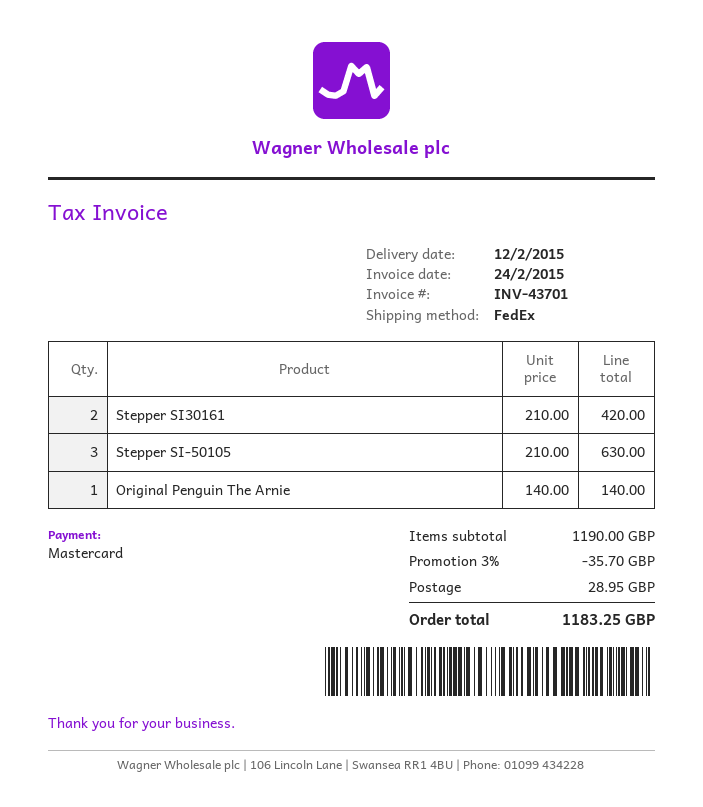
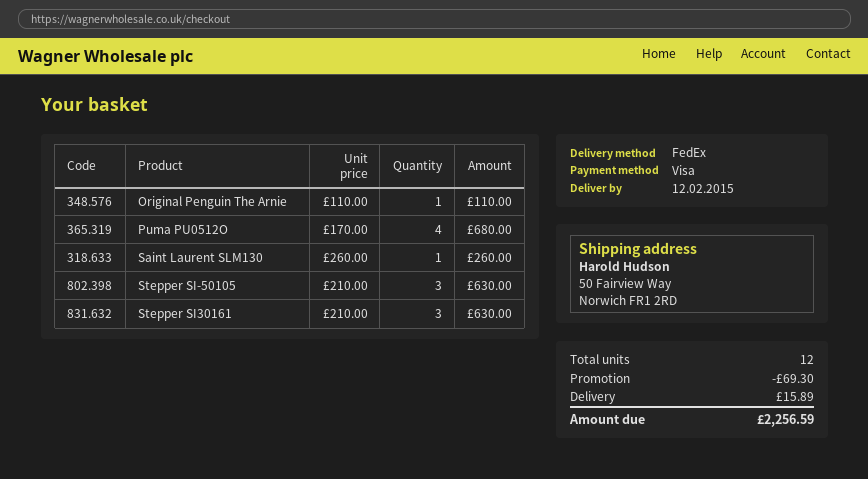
payment method: Mastercard -> Visa
Stepper SI30161: 2 x 210.00 = 420.00 -> 3 x 210.00 = 630.00
Original Penguin The Arnie: 1 x 140.00 = 140.00 -> 1 x 110.00 = 110.00
Puma PU0512O: none -> 4 x 170.00 = 680.00
Saint Laurent SLM130: none -> 1 x 260.00 = 260.00
discount: 35.70 -> 69.30
shipping: 28.95 -> 15.89
total: 1183.25 -> 2256.59

